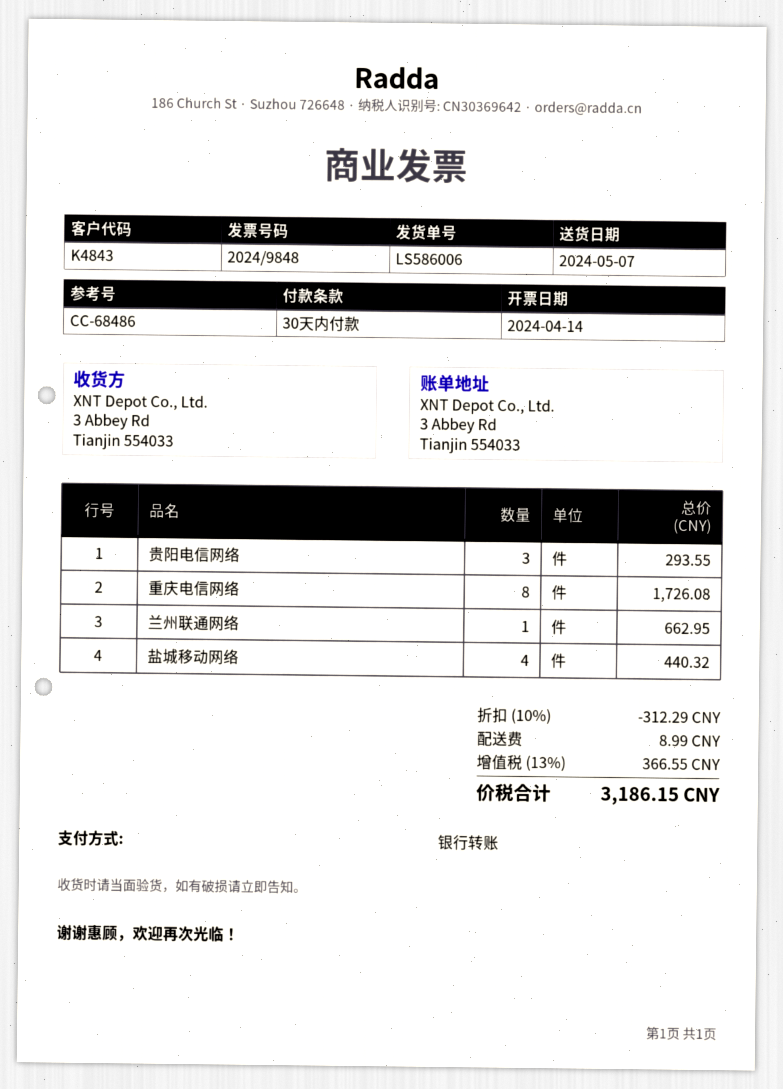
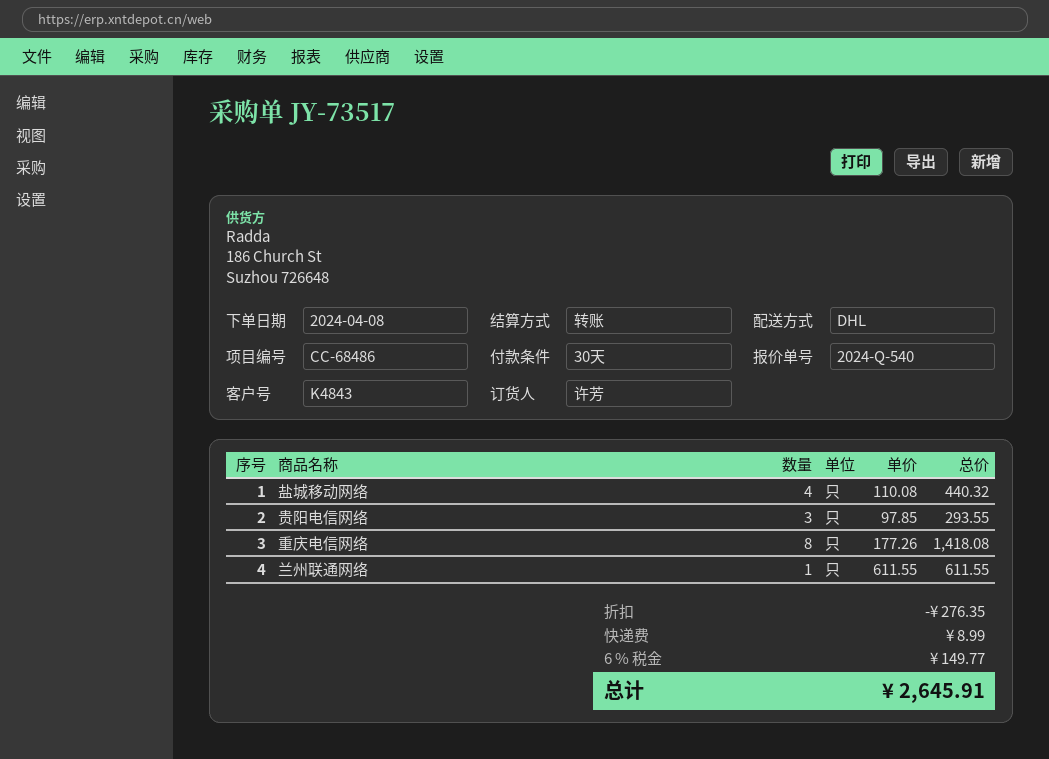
重庆电信网络: 8 for 1726.08 -> 8 for 1418.08
兰州联通网络: 1 for 662.95 -> 1 for 611.55
discount: 312.29 -> 276.35
tax: 13% = 366.55 -> 6% = 149.77
total: 3186.15 -> 2645.91

